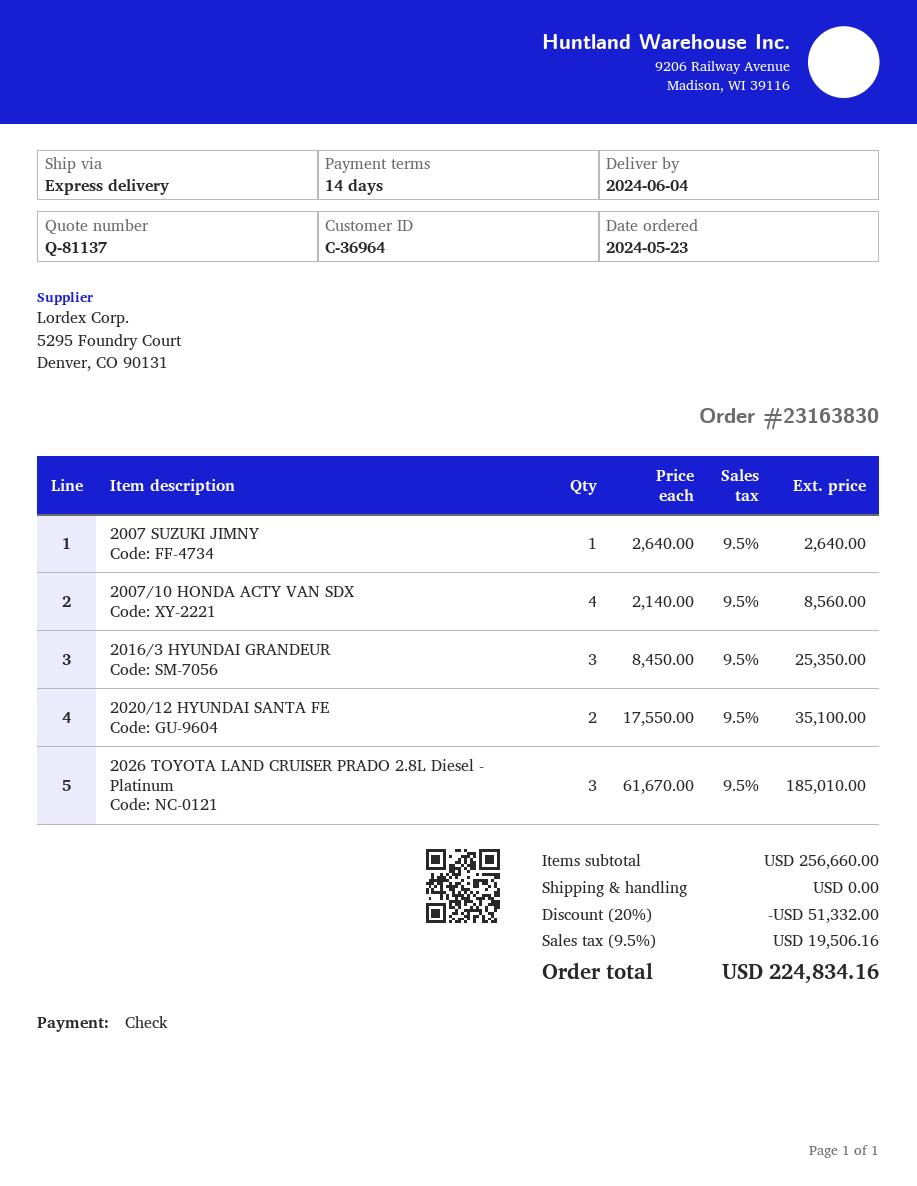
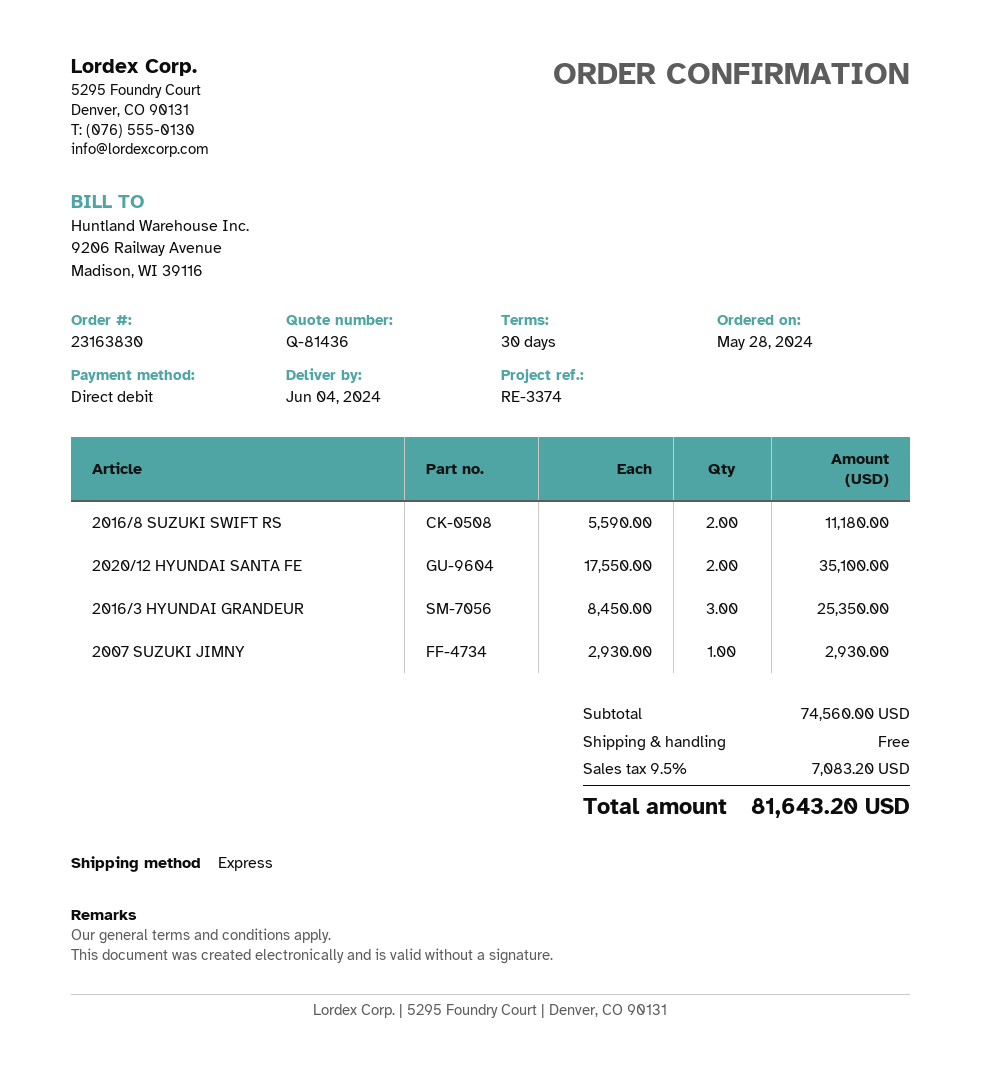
quote number: Q-81137 -> Q-81436
order date: 2024-05-23 -> 2024-05-28
payment terms: 14 days -> 30 days
payment method: cheque -> direct debit
2007 SUZUKI JIMNY: 1 x 2640.00 = 2640.00 -> 1 x 2930.00 = 2930.00
2007/10 HONDA ACTY VAN SDX: 4 x 2140.00 = 8560.00 -> none
2026 TOYOTA LAND CRUISER PRADO 2.8L Diesel - Platinum: 3 x 61670.00 = 185010.00 -> none
2016/8 SUZUKI SWIFT RS: none -> 2 x 5590.00 = 11180.00
subtotal: 256660.00 -> 74560.00
discount: 20% = 51332.00 -> none
tax: 9.5% = 19506.16 -> 9.5% = 7083.20
total: 224834.16 -> 81643.20

